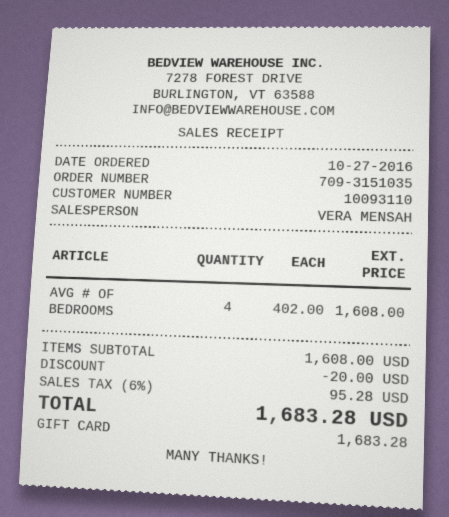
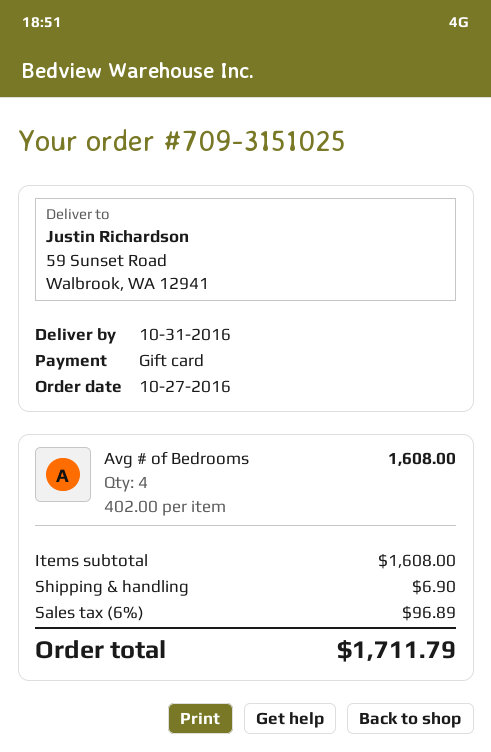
order number: 709-3151035 -> 709-3151025
discount: 20.00 -> none
shipping: none -> 6.90
tax: 6% = 95.28 -> 6% = 96.89
total: 1683.28 -> 1711.79

